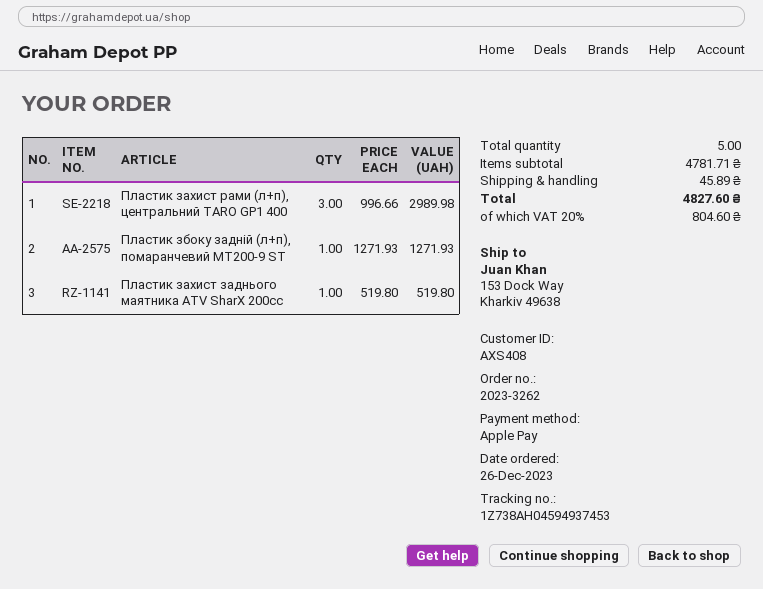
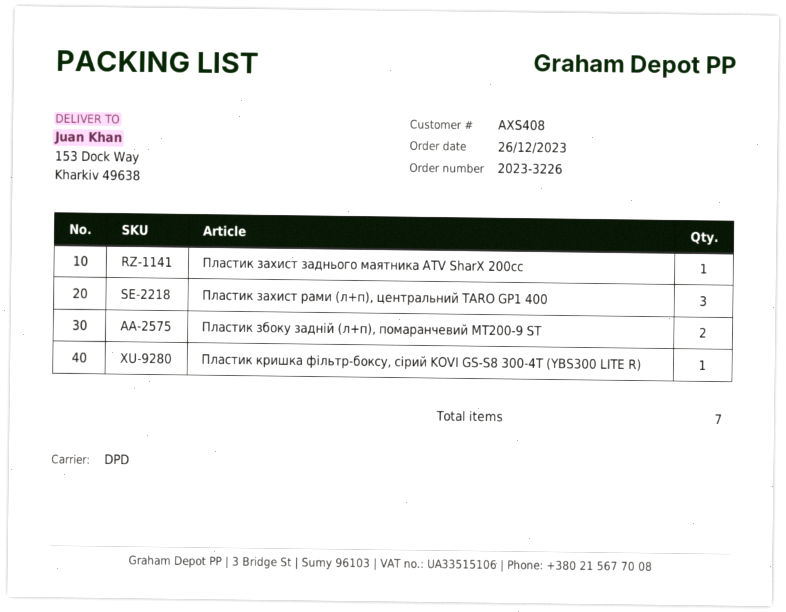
order number: 2023-3262 -> 2023-3226
Пластик збоку задній (л+п), помаранчевий МТ200-9 ST: 1 -> 2
Пластик кришка фільтр-боксу, сірий KOVI GS-S8 300-4Т (YBS300 LITE R): none -> 1
total quantity: 5 -> 7

